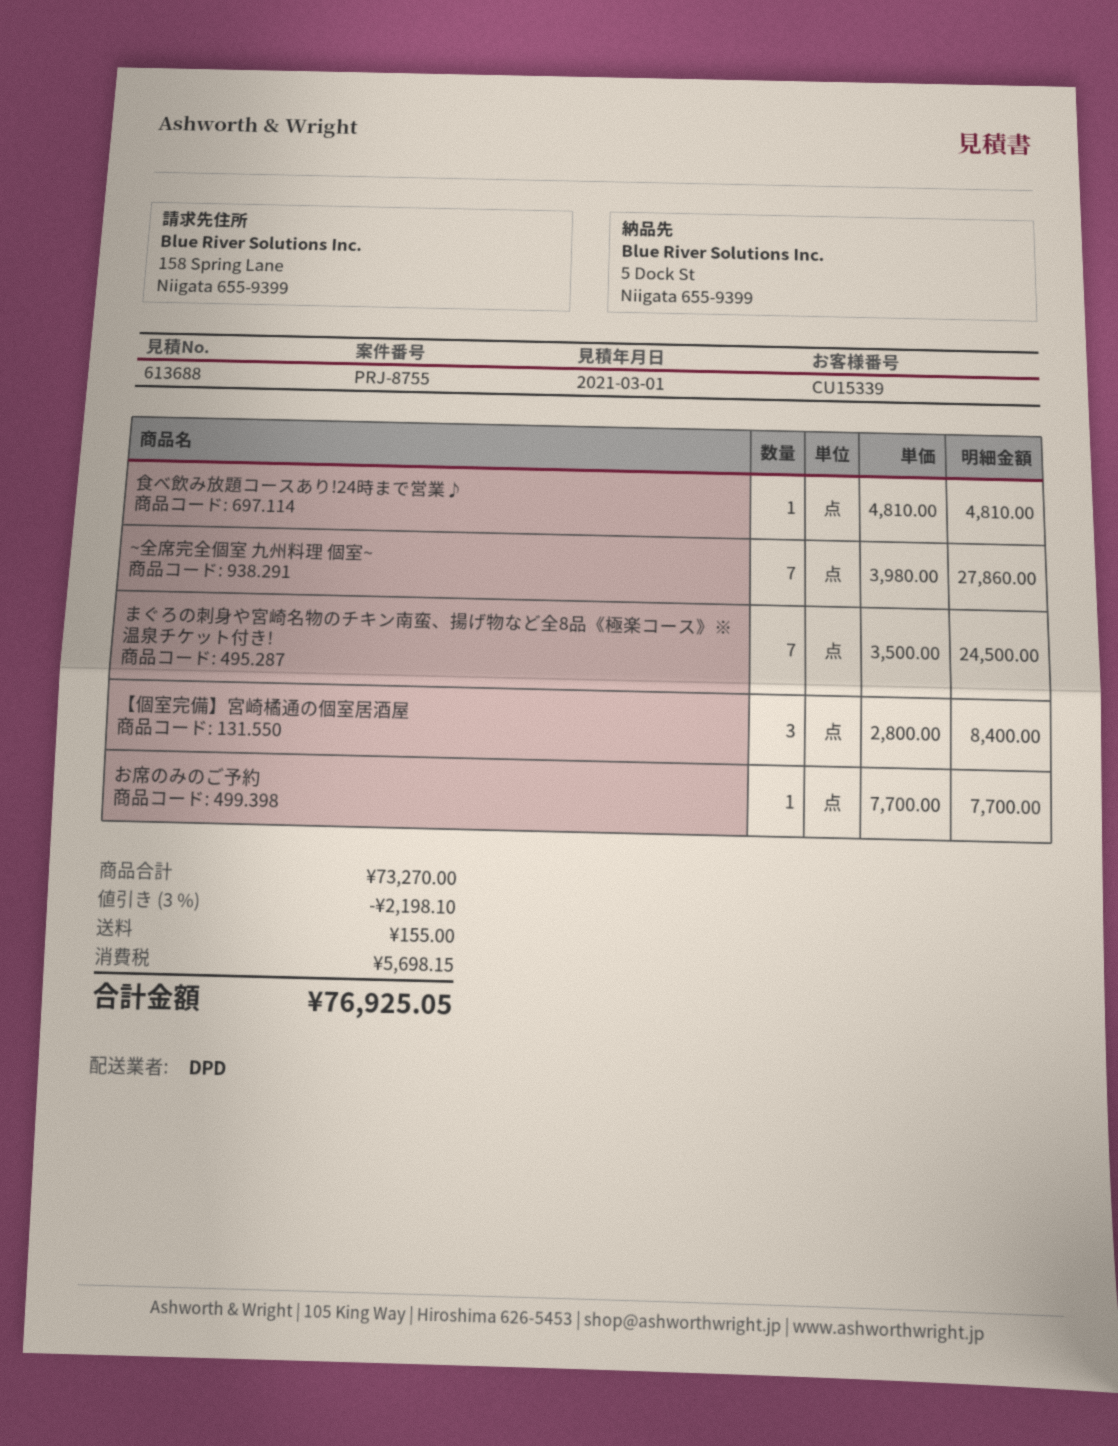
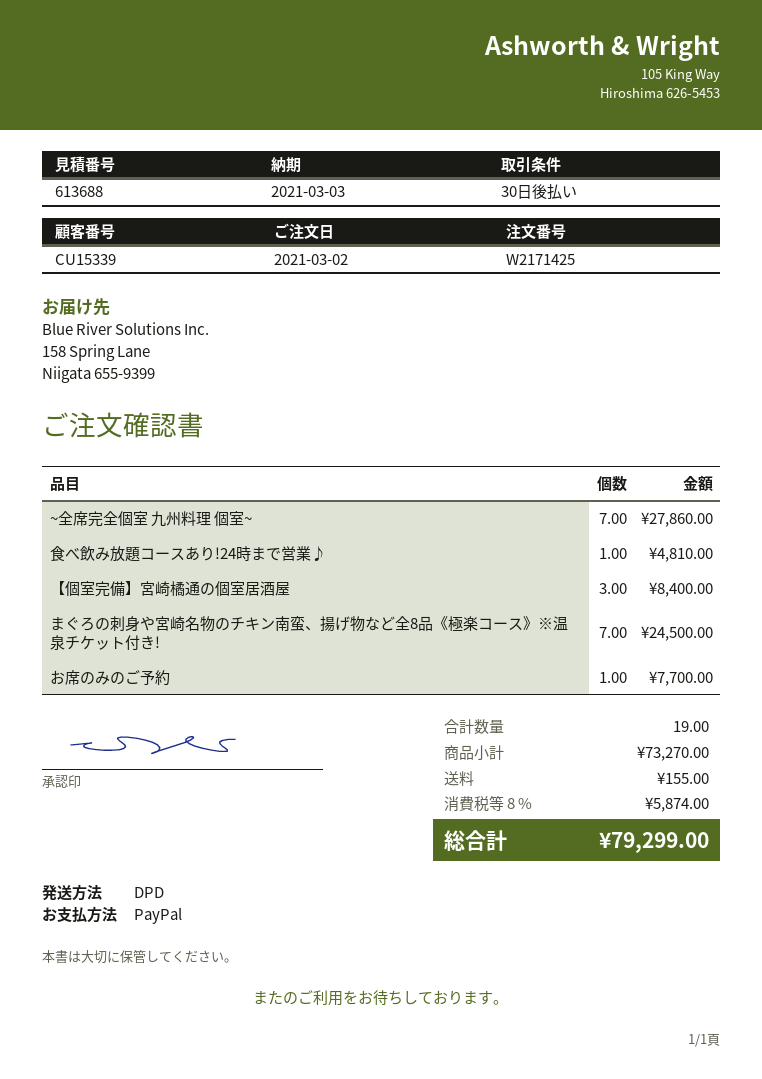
ship to: 5 Dock St, Niigata 655-9399 -> 158 Spring Lane, Niigata 655-9399
discount: 3% = 2198.10 -> none
tax: 5698.15 -> 5874.00
total: 76925.05 -> 79299.00

